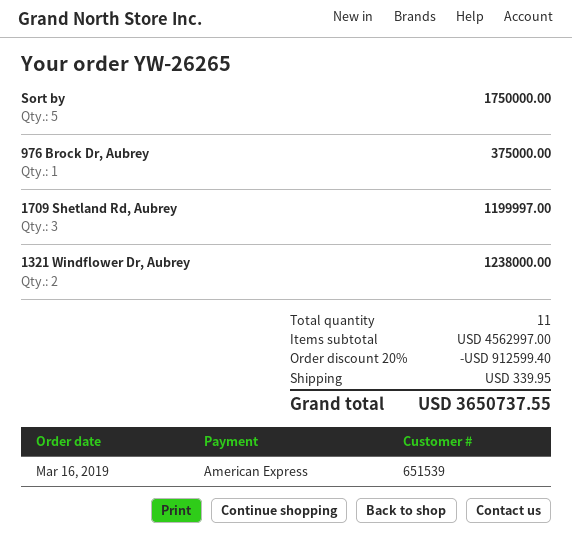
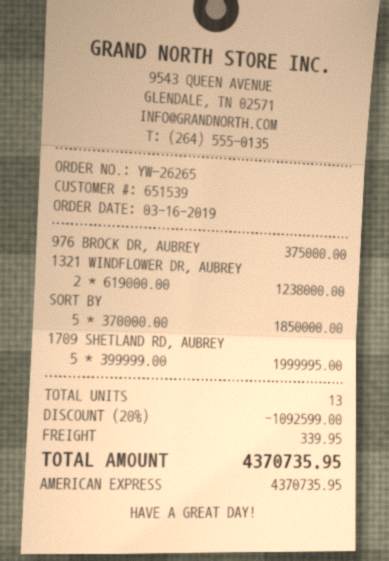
Sort by: 5 for 1750000.00 -> 5 for 1850000.00
1709 Shetland Rd, Aubrey: 3 for 1199997.00 -> 5 for 1999995.00
total quantity: 11 -> 13
discount: 20% = 912599.40 -> 20% = 1092599.00
total: 3650737.55 -> 4370735.95

